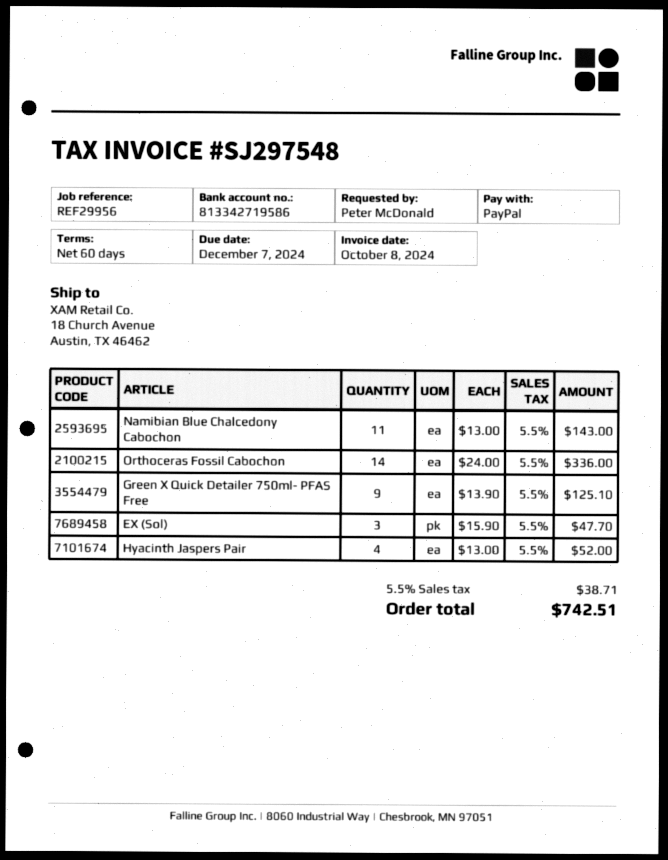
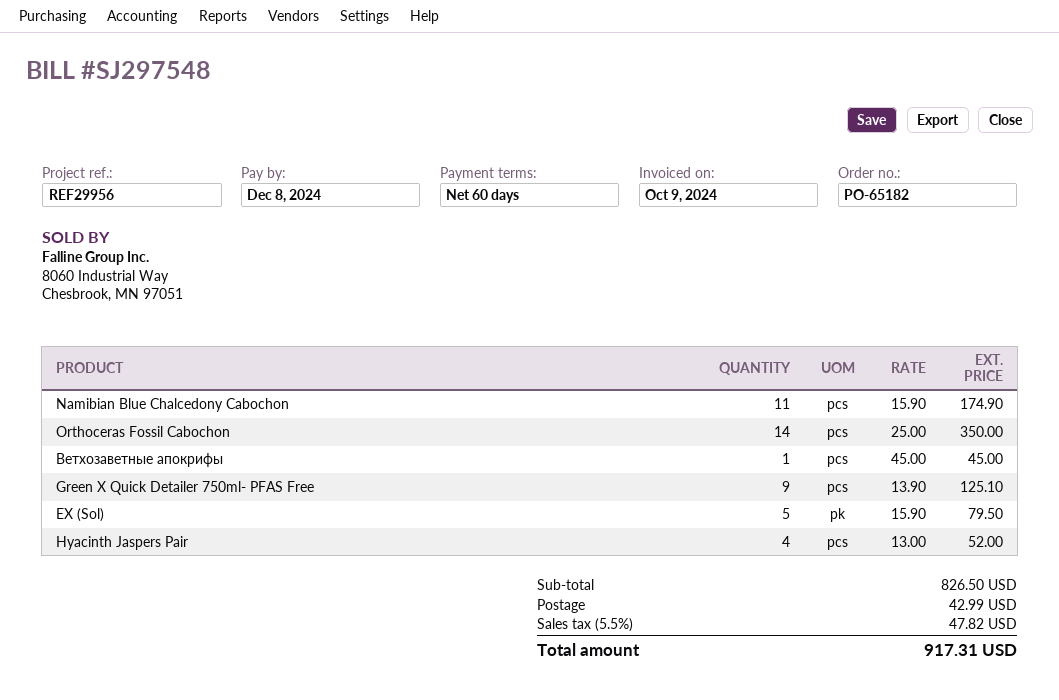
invoice date: 2024-10-08 -> 2024-10-09
due date: 2024-12-07 -> 2024-12-08
Namibian Blue Chalcedony Cabochon: 11 x 13.00 = 143.00 -> 11 x 15.90 = 174.90
Orthoceras Fossil Cabochon: 14 x 24.00 = 336.00 -> 14 x 25.00 = 350.00
EX (Sol): 3 x 15.90 = 47.70 -> 5 x 15.90 = 79.50
Ветхозаветные апокрифы: none -> 1 x 45.00 = 45.00
shipping: none -> 42.99
tax: 5.5% = 38.71 -> 5.5% = 47.82
total: 742.51 -> 917.31

